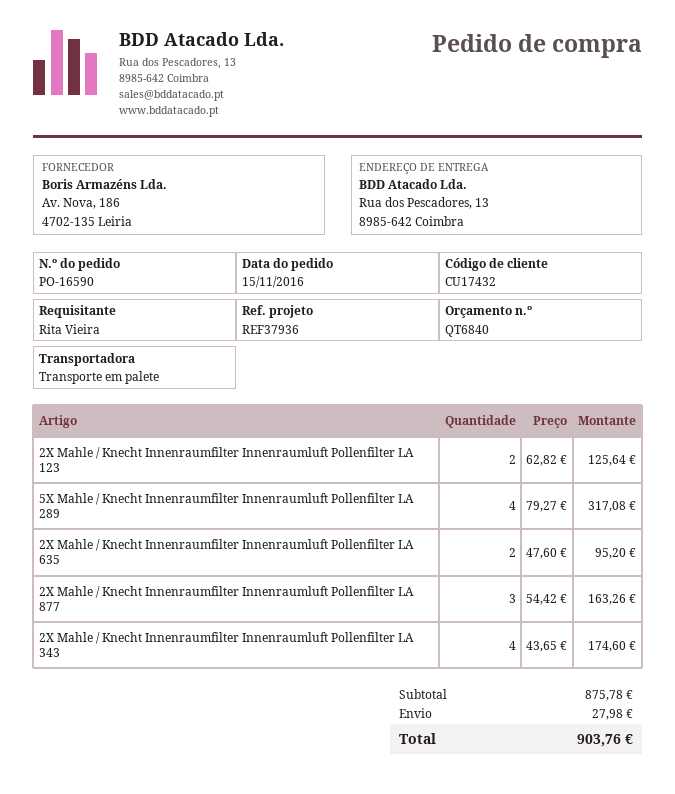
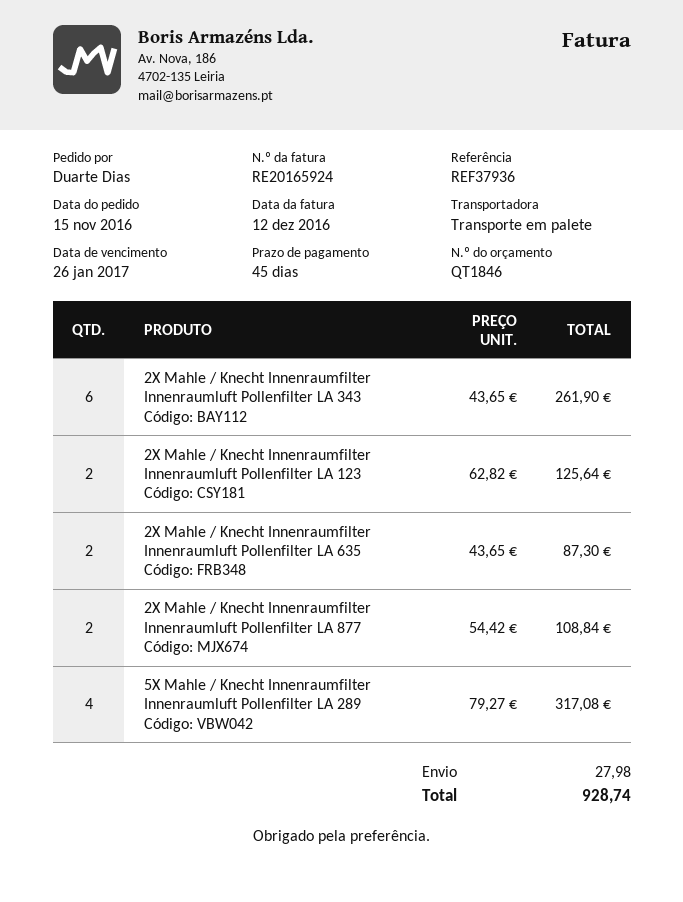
quote number: QT6840 -> QT1846
ordered by: Rita Vieira -> Duarte Dias
2X Mahle / Knecht Innenraumfilter Innenraumluft Pollenfilter LA 635: 2 x 47.60 = 95.20 -> 2 x 43.65 = 87.30
2X Mahle / Knecht Innenraumfilter Innenraumluft Pollenfilter LA 877: 3 x 54.42 = 163.26 -> 2 x 54.42 = 108.84
2X Mahle / Knecht Innenraumfilter Innenraumluft Pollenfilter LA 343: 4 x 43.65 = 174.60 -> 6 x 43.65 = 261.90
total: 903.76 -> 928.74

